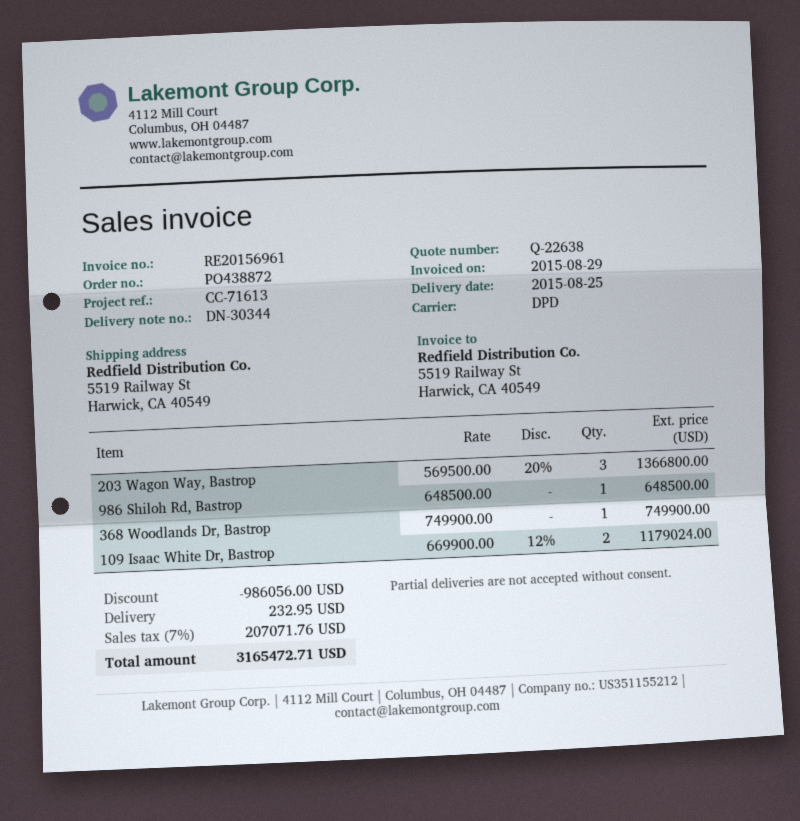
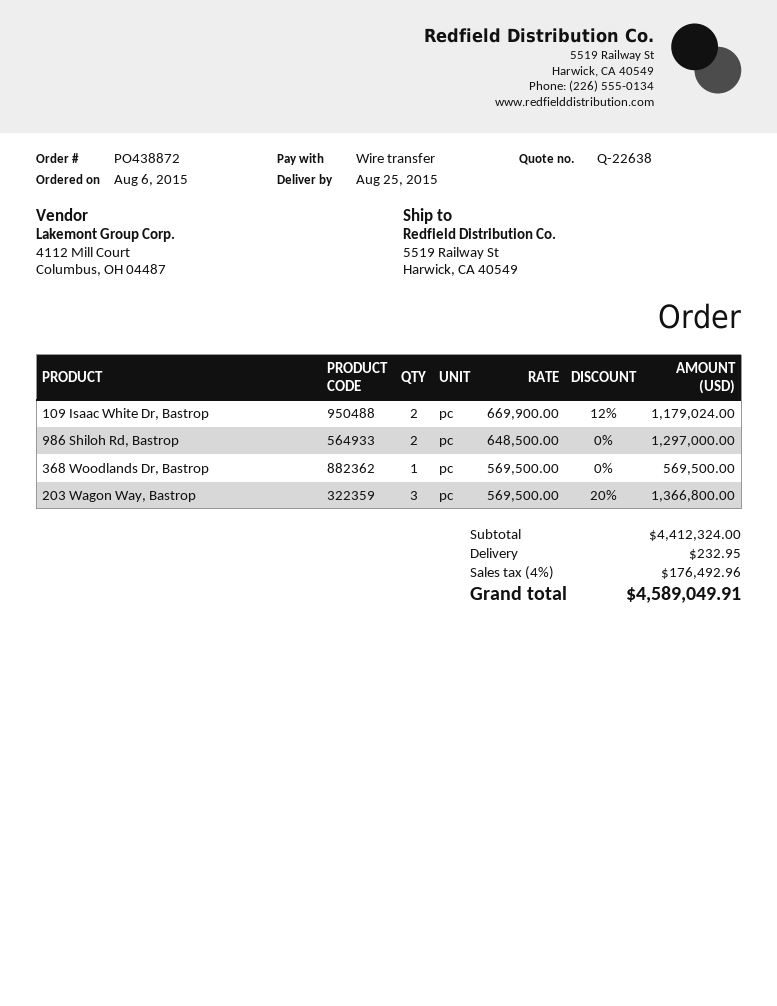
986 Shiloh Rd, Bastrop: 1 x 648500.00 = 648500.00 -> 2 x 648500.00 = 1297000.00
368 Woodlands Dr, Bastrop: 1 x 749900.00 = 749900.00 -> 1 x 569500.00 = 569500.00
discount: 986056.00 -> none
tax: 7% = 207071.76 -> 4% = 176492.96
total: 3165472.71 -> 4589049.91

